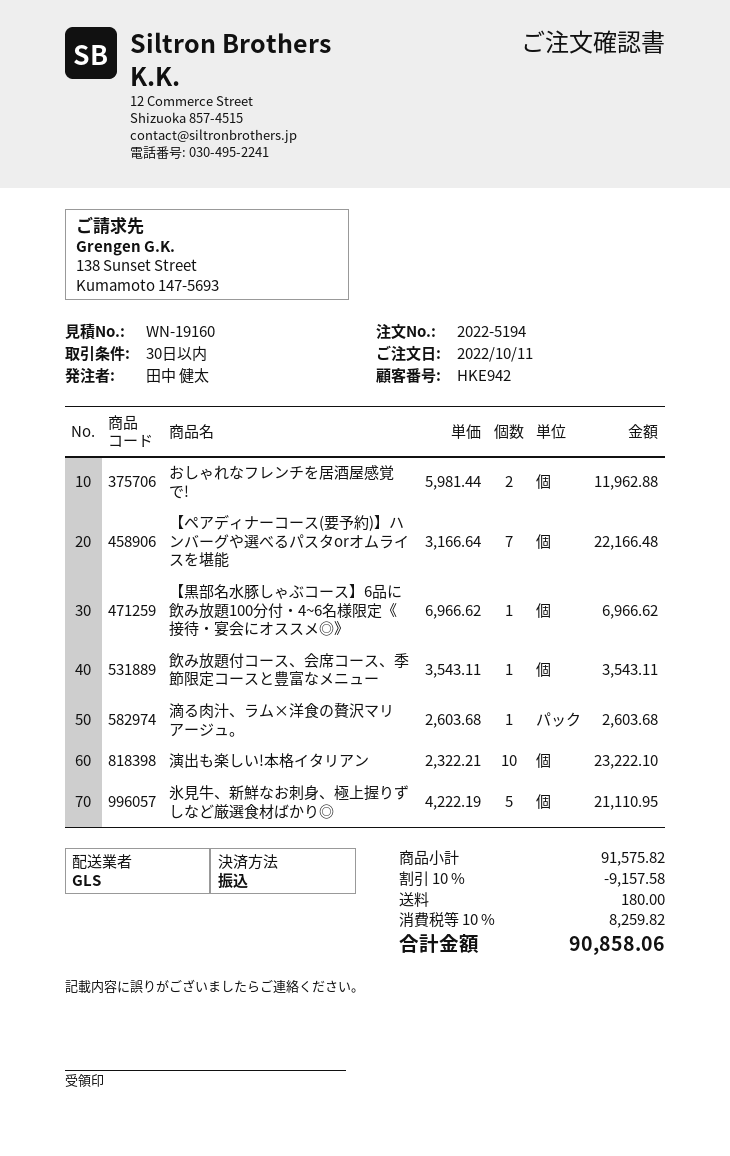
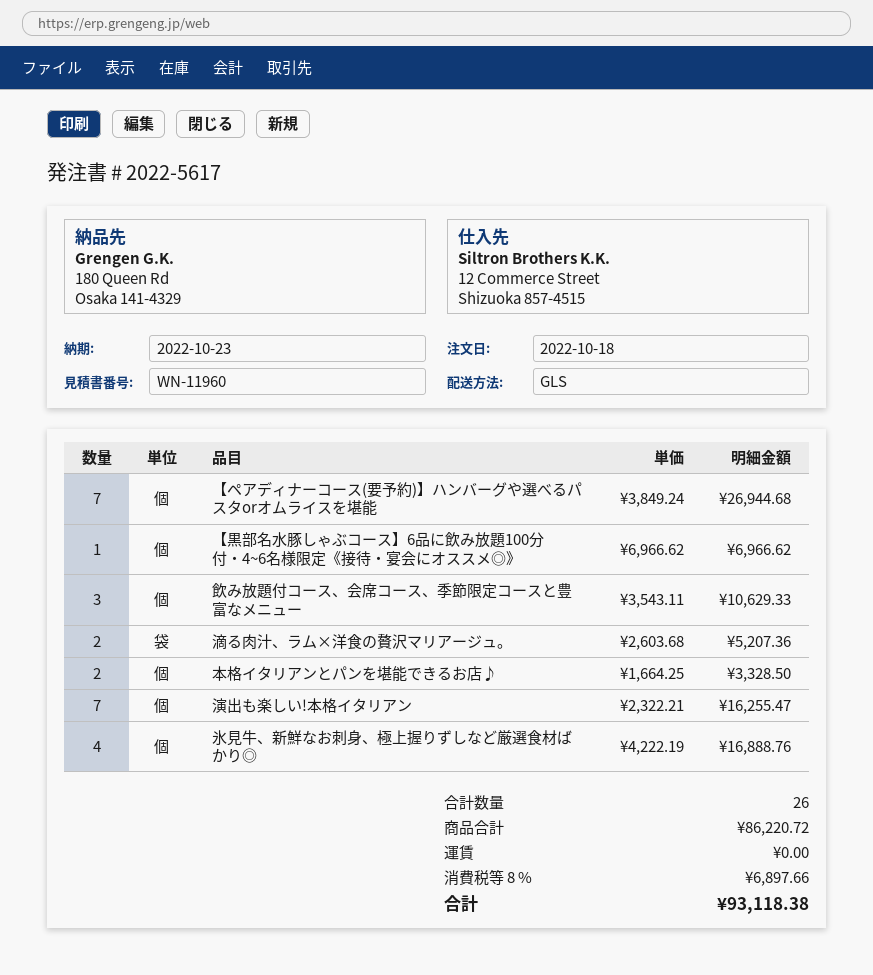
quote number: WN-19160 -> WN-11960
order number: 2022-5194 -> 2022-5617
order date: 2022-10-11 -> 2022-10-18
おしゃれなフレンチを居酒屋感覚で!: 2 x 5981.44 = 11962.88 -> none
【ペアディナーコース(要予約)】ハンバーグや選べるパスタorオムライスを堪能: 7 x 3166.64 = 22166.48 -> 7 x 3849.24 = 26944.68
飲み放題付コース、会席コース、季節限定コースと豊富なメニュー: 1 x 3543.11 = 3543.11 -> 3 x 3543.11 = 10629.33
滴る肉汁、ラム×洋食の贅沢マリアージュ。: 1 x 2603.68 = 2603.68 -> 2 x 2603.68 = 5207.36
演出も楽しい!本格イタリアン: 10 x 2322.21 = 23222.10 -> 7 x 2322.21 = 16255.47
氷見牛、新鮮なお刺身、極上握りずしなど厳選食材ばかり◎: 5 x 4222.19 = 21110.95 -> 4 x 4222.19 = 16888.76
本格イタリアンとパンを堪能できるお店♪: none -> 2 x 1664.25 = 3328.50
subtotal: 91575.82 -> 86220.72
discount: 10% = 9157.58 -> none
shipping: 180.00 -> 0.00
tax: 10% = 8259.82 -> 8% = 6897.66
total: 90858.06 -> 93118.38

